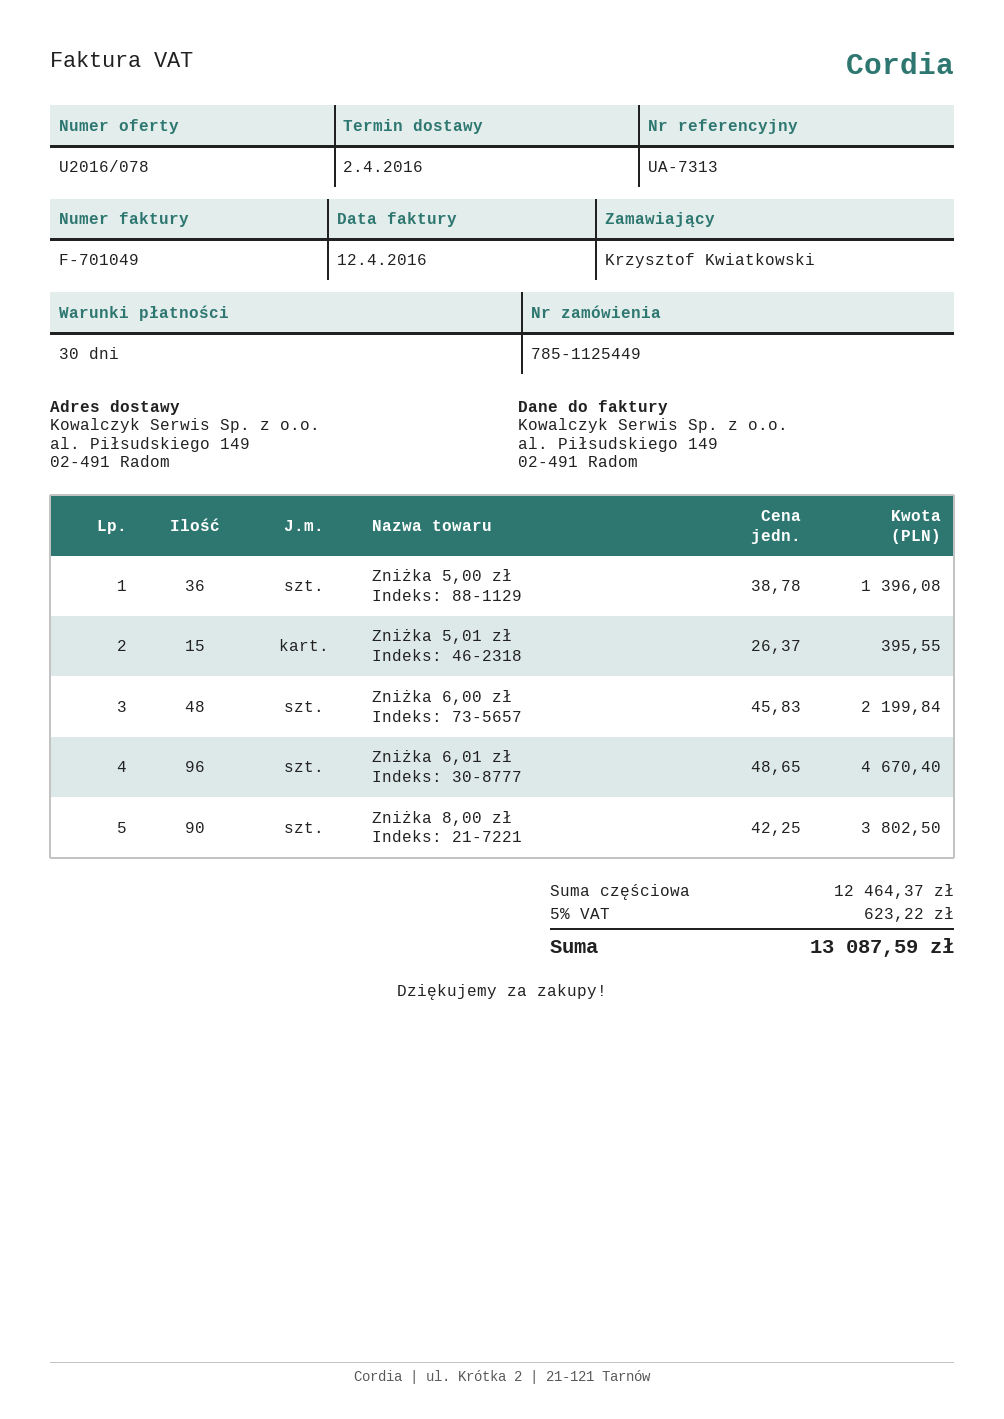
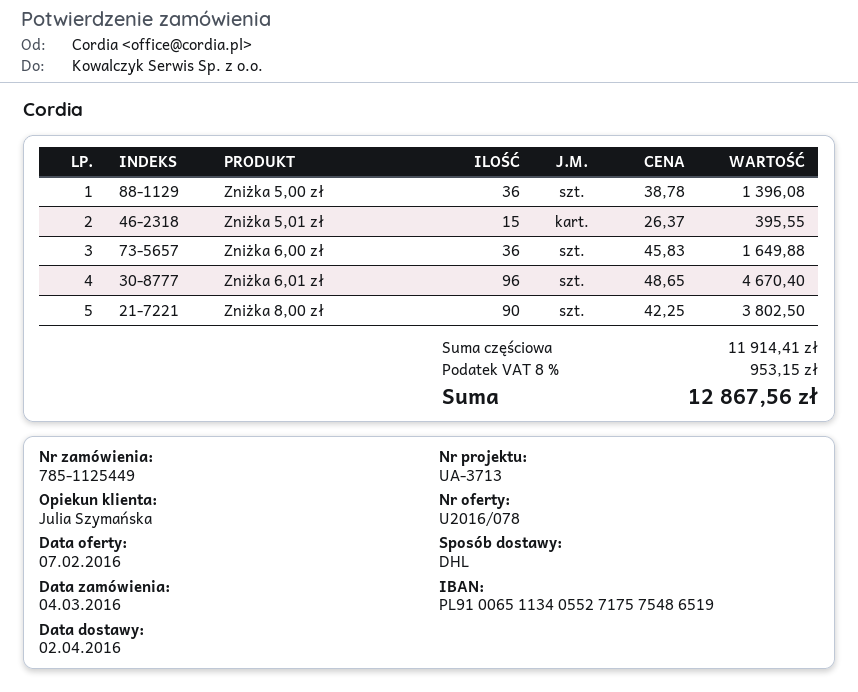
reference: UA-7313 -> UA-3713
Zniżka 6,00 zł: 48 x 45.83 = 2199.84 -> 36 x 45.83 = 1649.88
subtotal: 12464.37 -> 11914.41
tax: 5% = 623.22 -> 8% = 953.15
total: 13087.59 -> 12867.56

